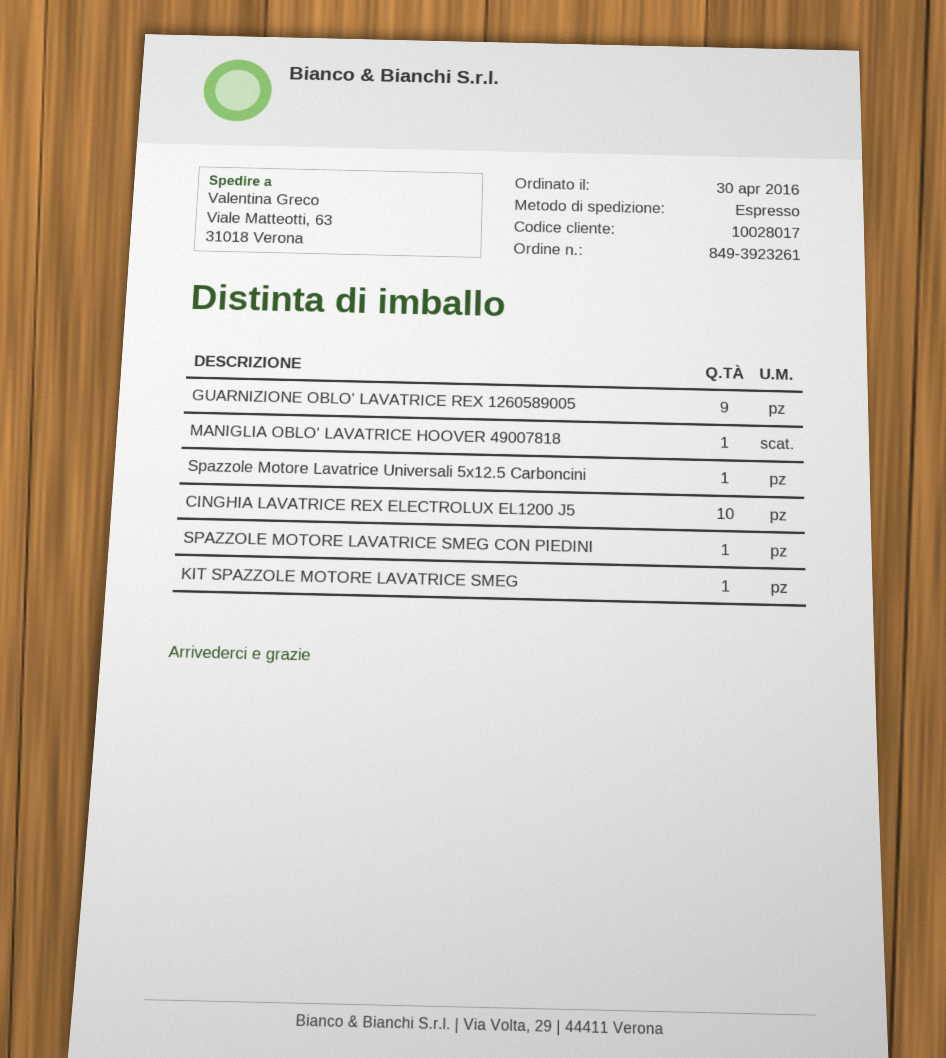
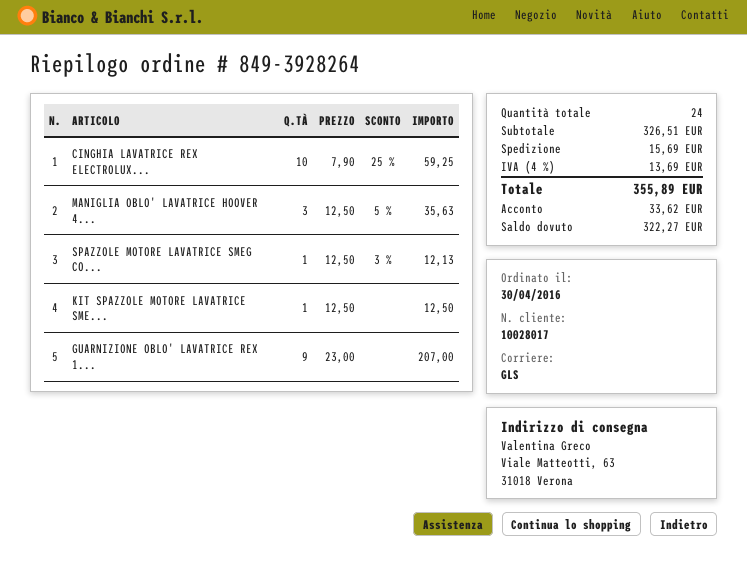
order number: 849-3923261 -> 849-3928264
shipping method: express -> GLS
MANIGLIA OBLO' LAVATRICE HOOVER 49007818: 1 -> 3
Spazzole Motore Lavatrice Universali 5x12.5 Carboncini: 1 -> none

